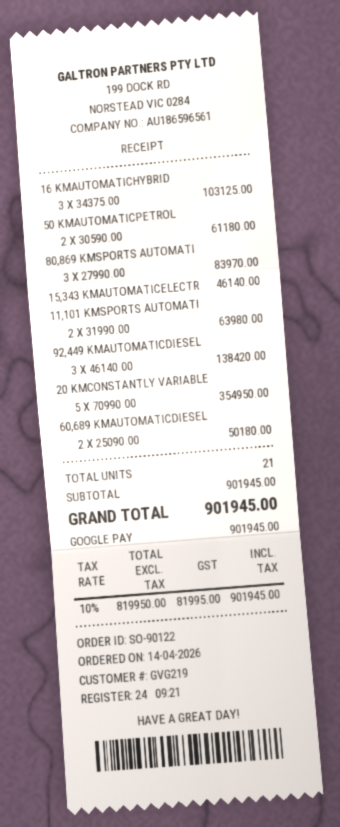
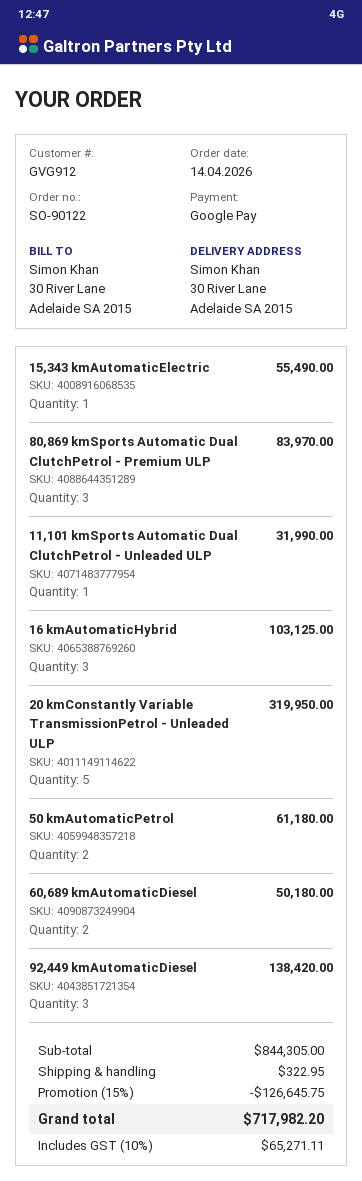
customer number: GVG219 -> GVG912
15,343 KMAUTOMATICELECTR: 1 for 46140.00 -> 1 for 55490.00
11,101 KMSPORTS AUTOMATI: 2 for 63980.00 -> 1 for 31990.00
20 KMCONSTANTLY VARIABLE: 5 for 354950.00 -> 5 for 319950.00
subtotal: 901945.00 -> 844305.00
discount: none -> 15% = 126645.75
shipping: none -> 322.95
tax: 10% = 81995.00 -> 10% = 65271.11
total: 901945.00 -> 717982.20

